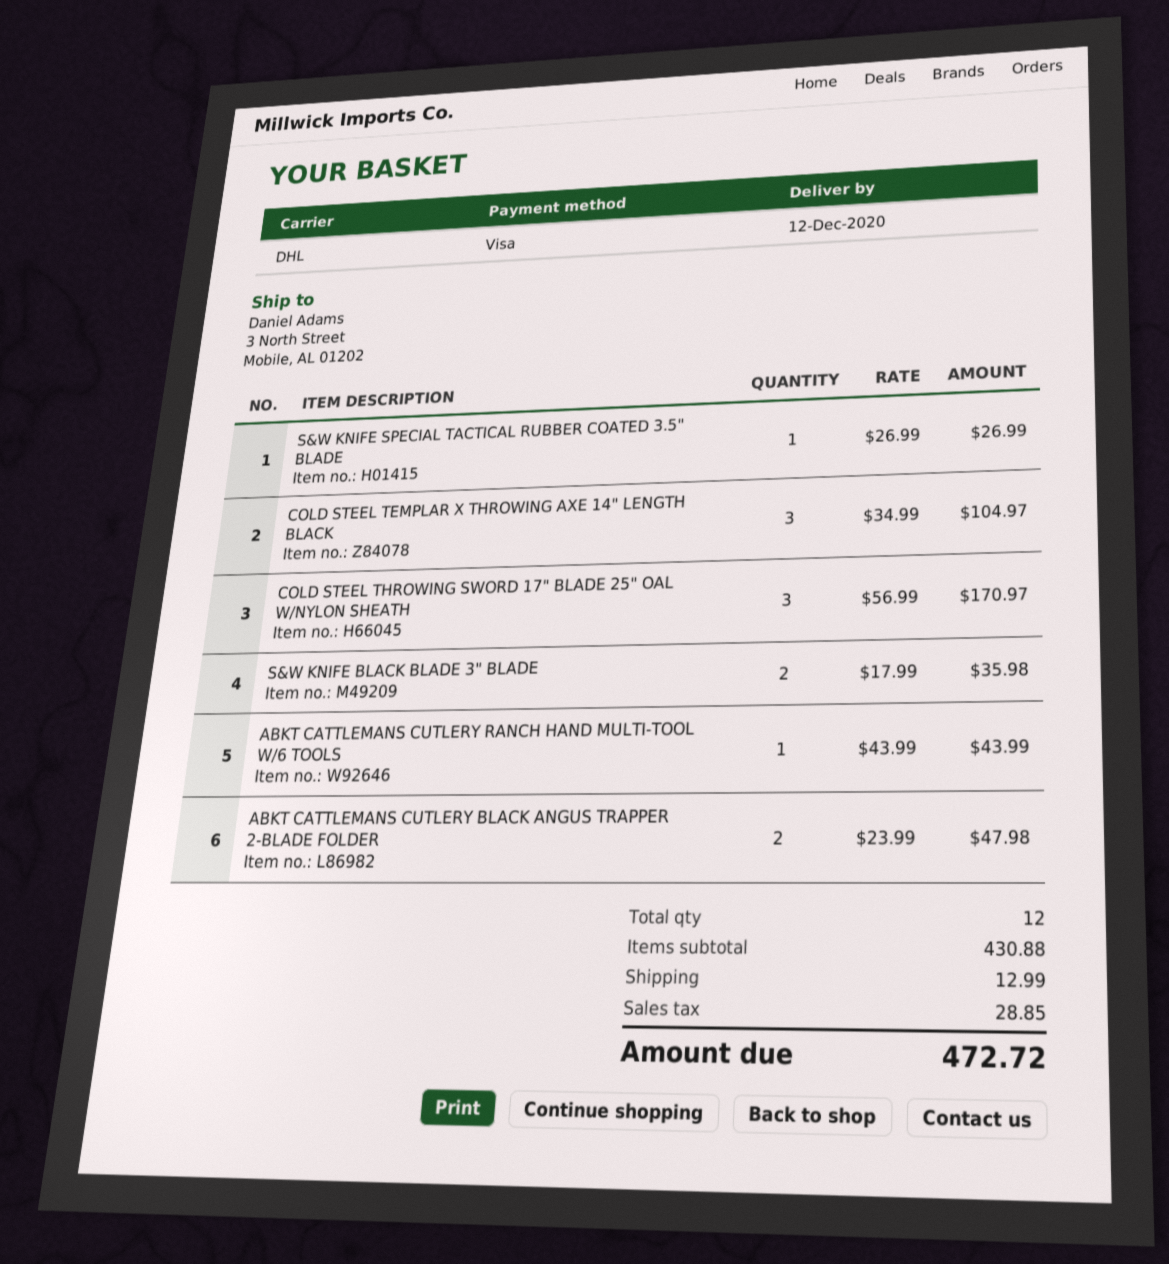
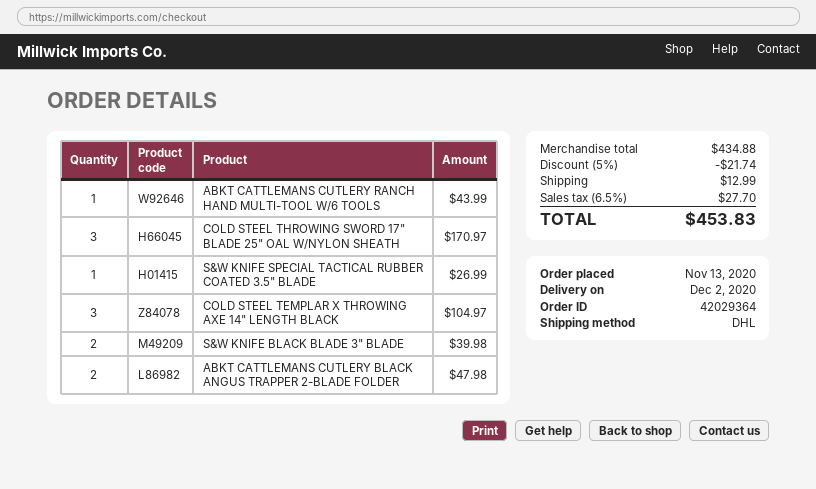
delivery date: 2020-12-12 -> 2020-12-02
S&W KNIFE BLACK BLADE 3" BLADE: 2 for 35.98 -> 2 for 39.98
subtotal: 430.88 -> 434.88
discount: none -> 5% = 21.74
tax: 28.85 -> 27.70
total: 472.72 -> 453.83

